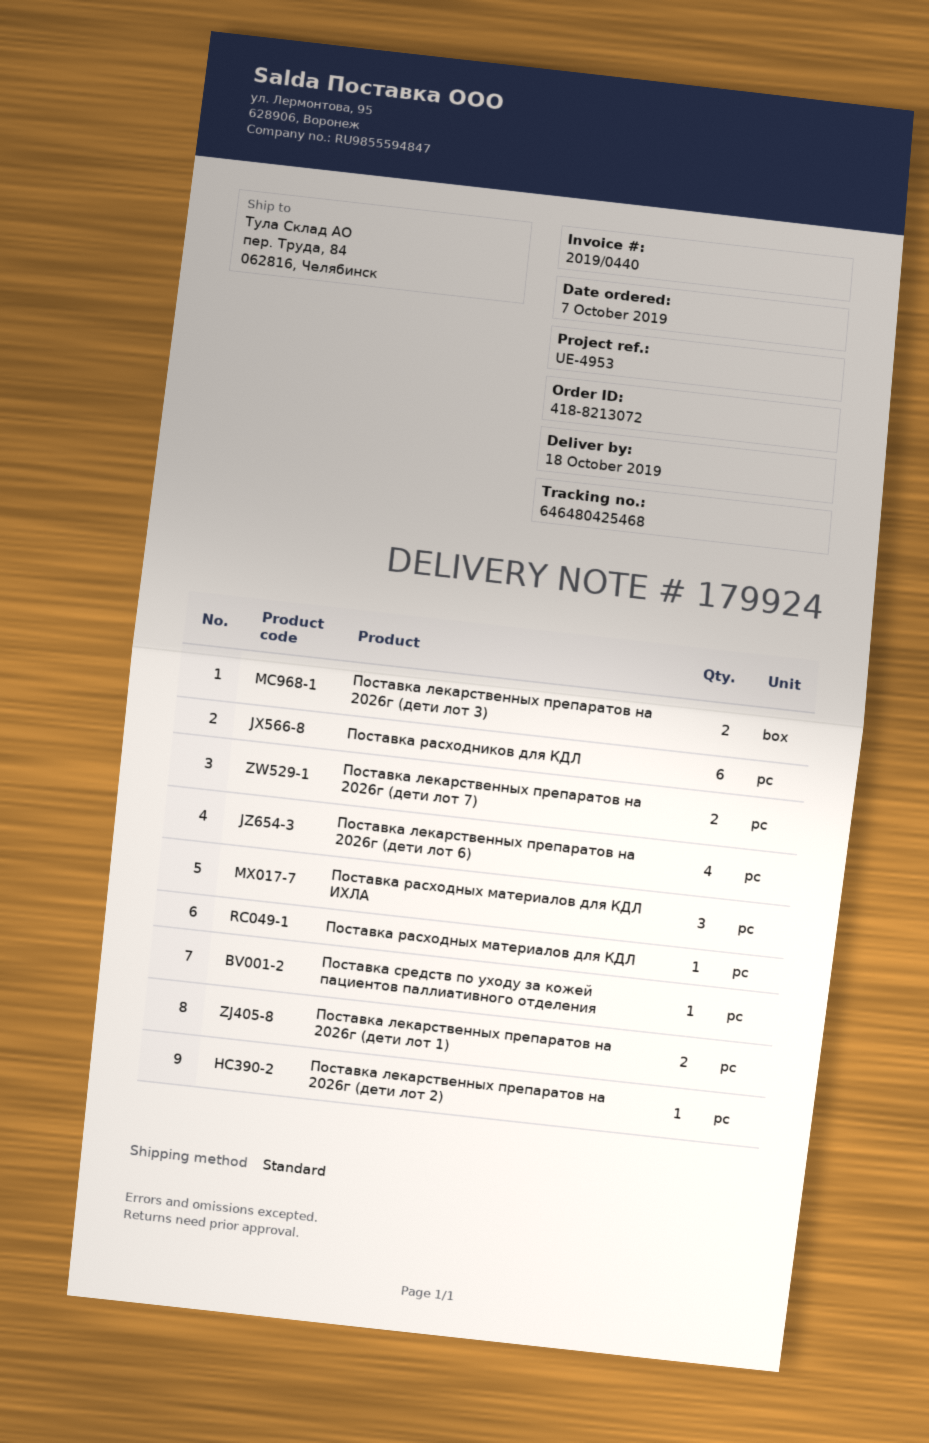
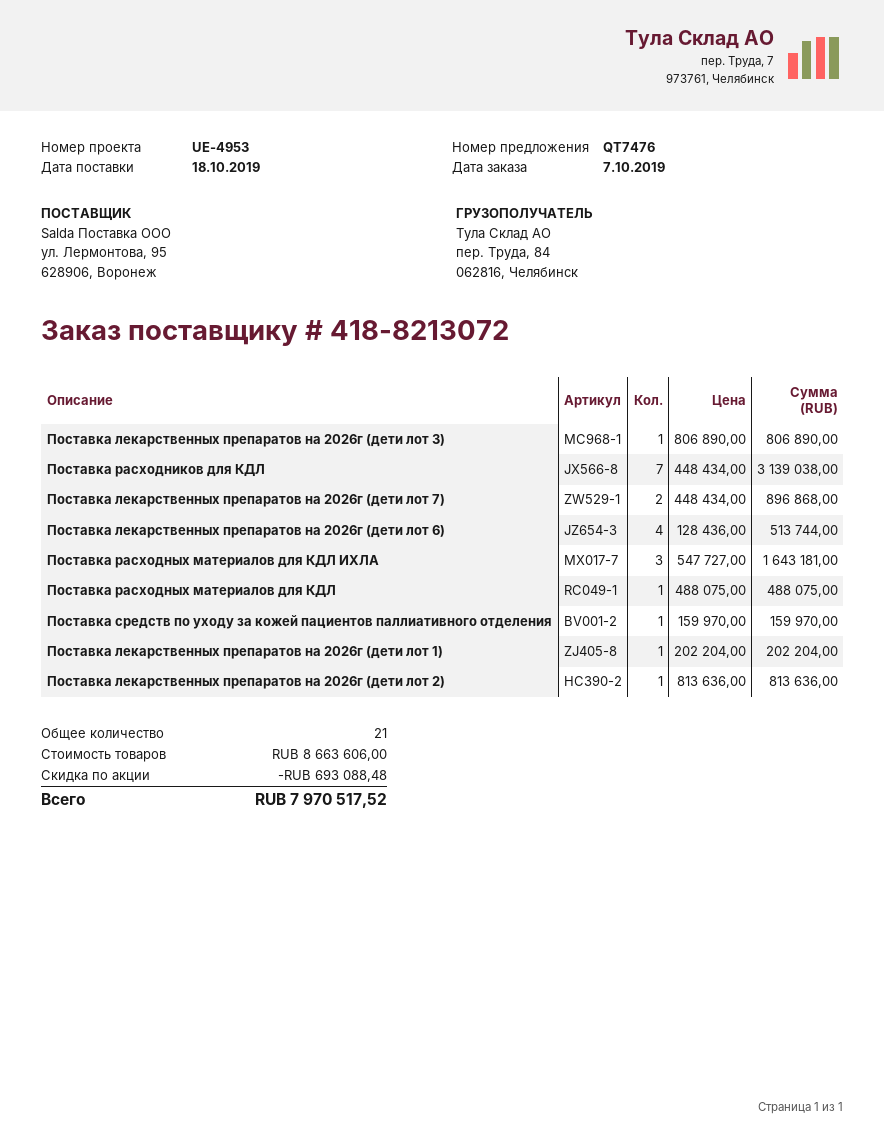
Поставка лекарственных препаратов на 2026г (дети лот 3): 2 -> 1
Поставка расходников для КДЛ: 6 -> 7
Поставка лекарственных препаратов на 2026г (дети лот 1): 2 -> 1

